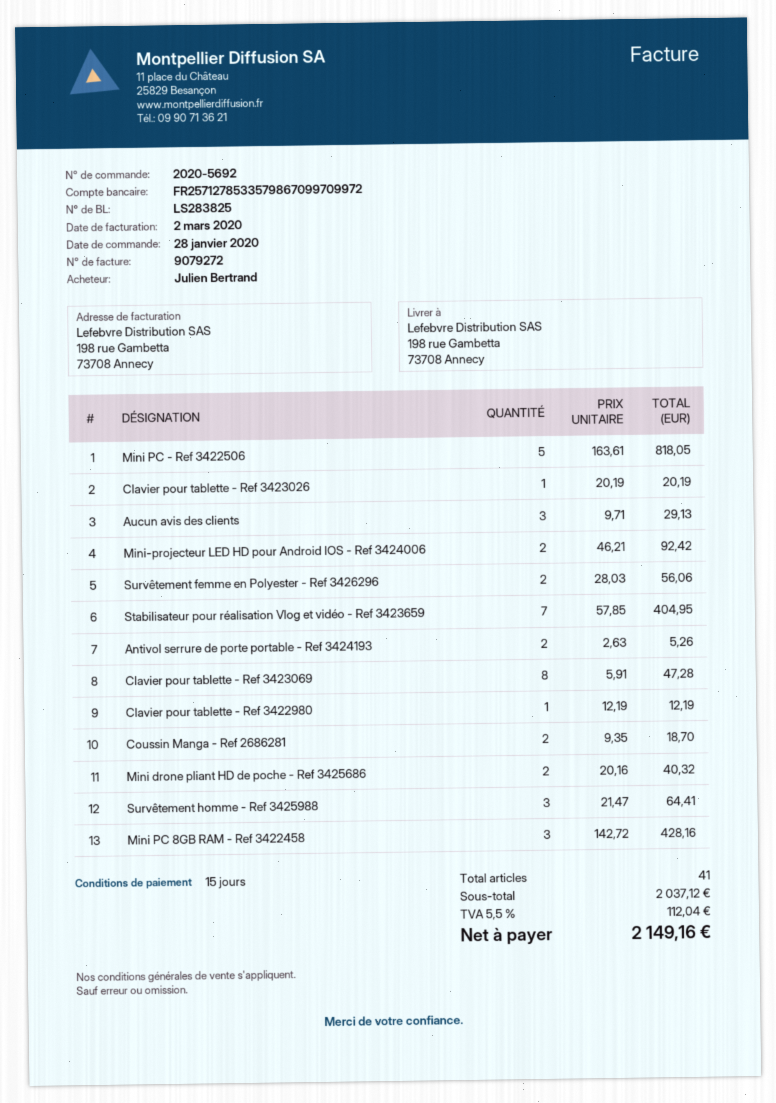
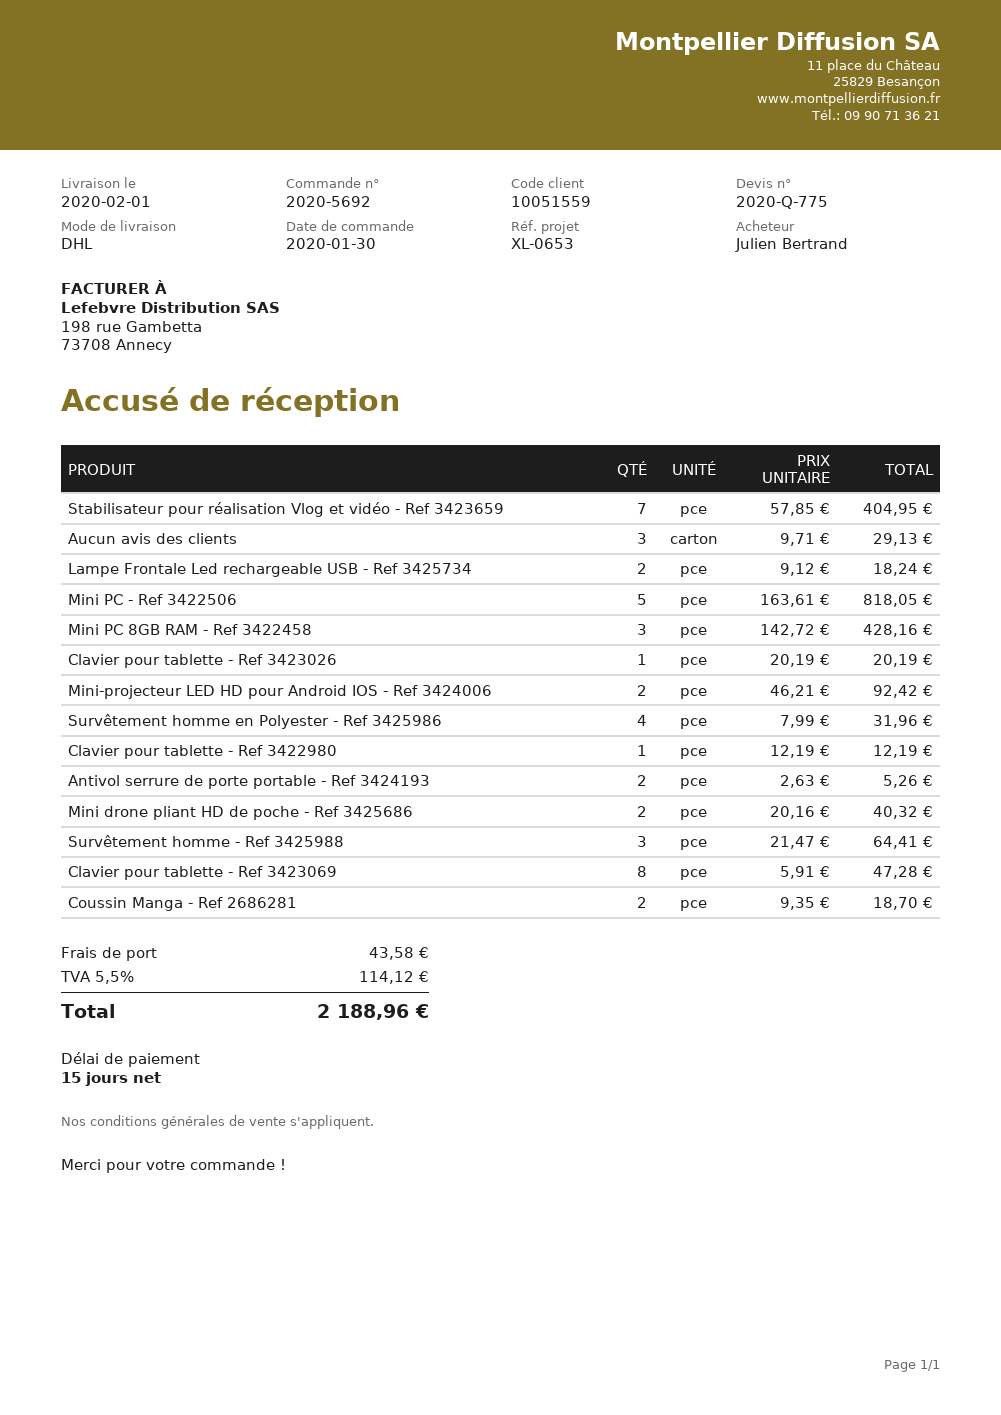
order date: 2020-01-28 -> 2020-01-30
Survêtement femme en Polyester - Ref 3426296: 2 x 28.03 = 56.06 -> none
Lampe Frontale Led rechargeable USB - Ref 3425734: none -> 2 x 9.12 = 18.24
Survêtement homme en Polyester - Ref 3425986: none -> 4 x 7.99 = 31.96
shipping: none -> 43.58
tax: 5.5% = 112.04 -> 5.5% = 114.12
total: 2149.16 -> 2188.96

